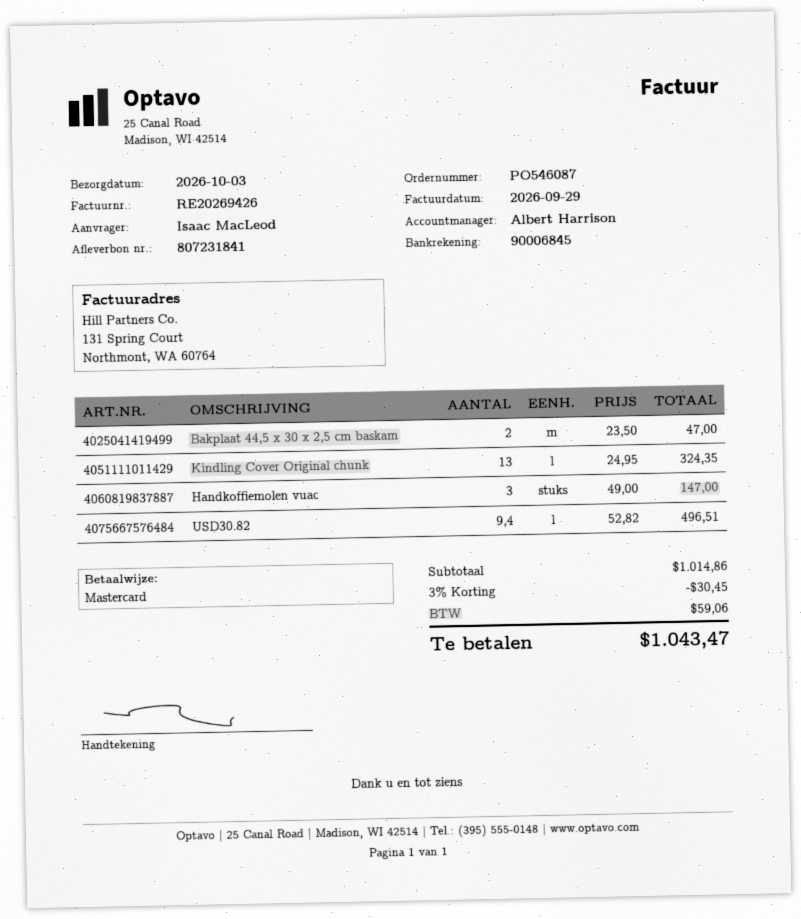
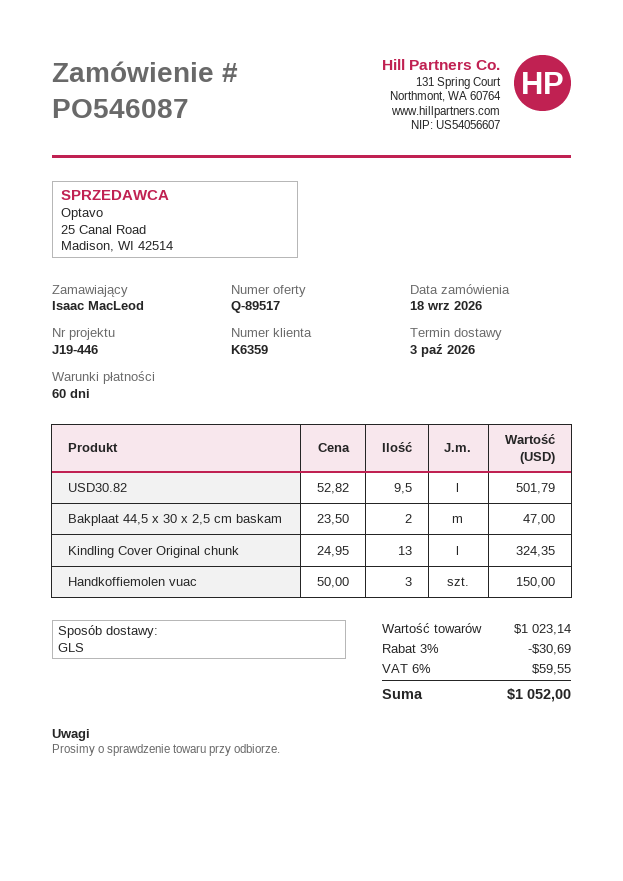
Handkoffiemolen vuac: 3 x 49.00 = 147.00 -> 3 x 50.00 = 150.00
USD30.82: 9.4 x 52.82 = 496.51 -> 9.5 x 52.82 = 501.79
subtotal: 1014.86 -> 1023.14
discount: 3% = 30.45 -> 3% = 30.69
tax: 59.06 -> 59.55
total: 1043.47 -> 1052.00

